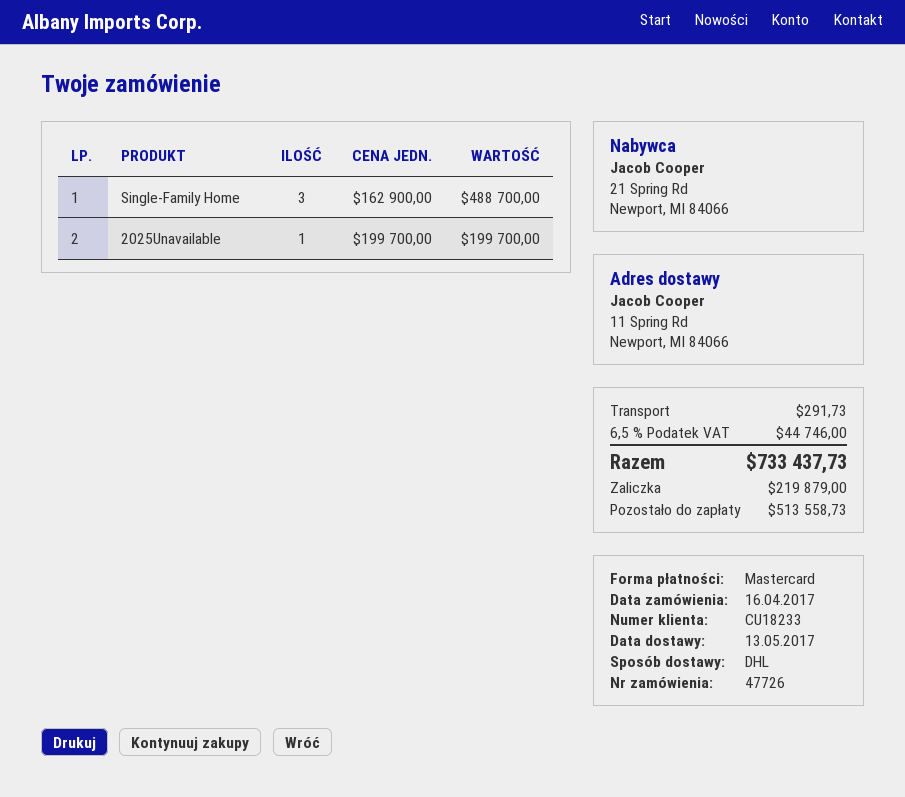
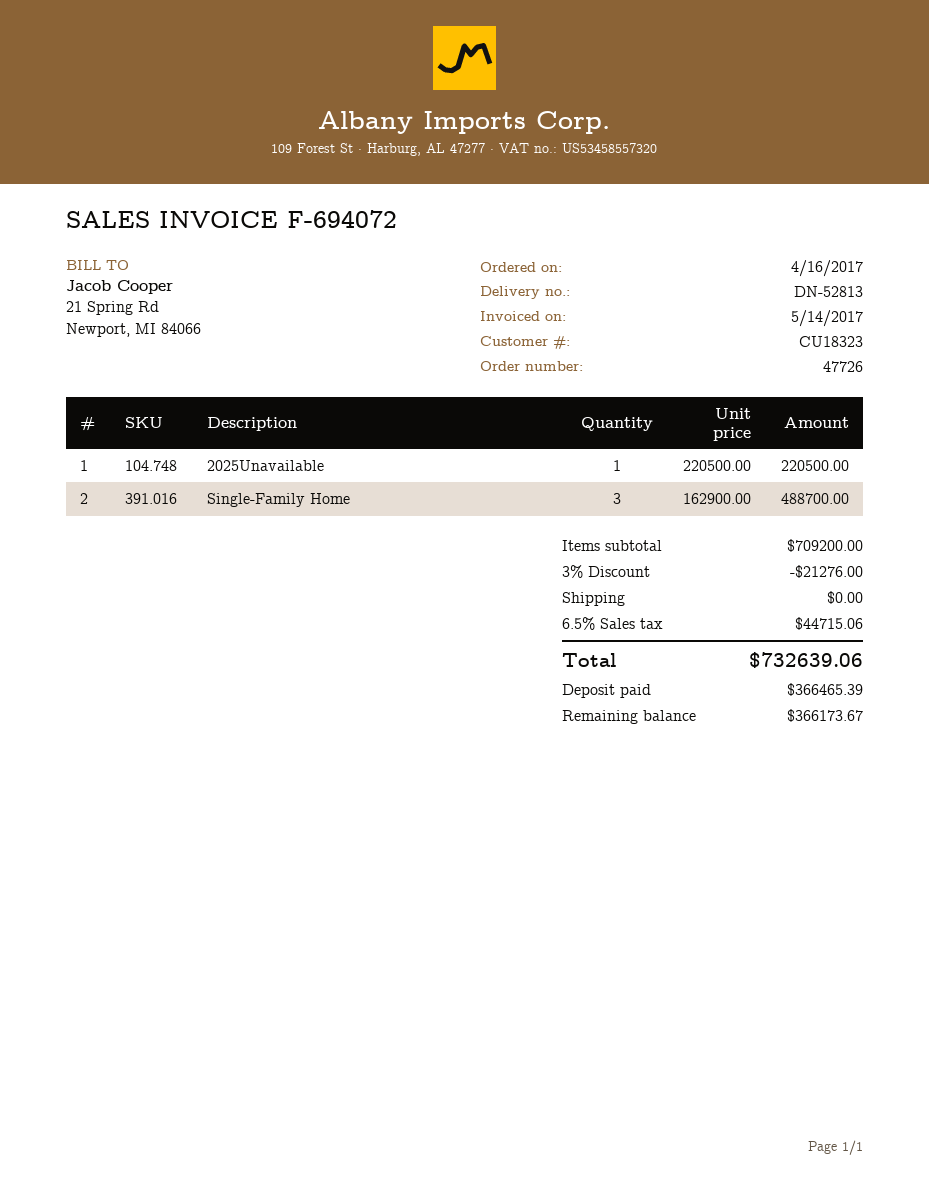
customer number: CU18233 -> CU18323
2025Unavailable: 1 x 199700.00 = 199700.00 -> 1 x 220500.00 = 220500.00
discount: none -> 3% = 21276.00
shipping: 291.73 -> 0.00
tax: 6.5% = 44746.00 -> 6.5% = 44715.06
total: 733437.73 -> 732639.06
deposit: 219879.00 -> 366465.39
balance: 513558.73 -> 366173.67

